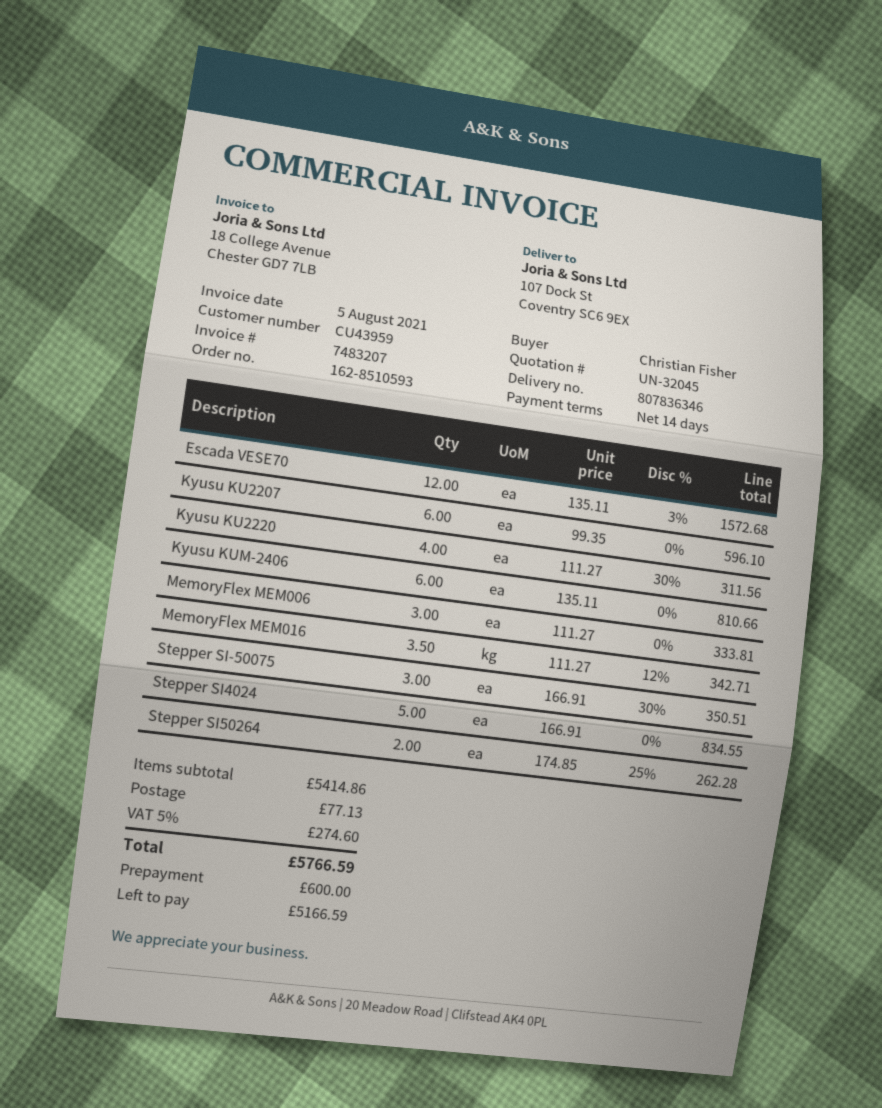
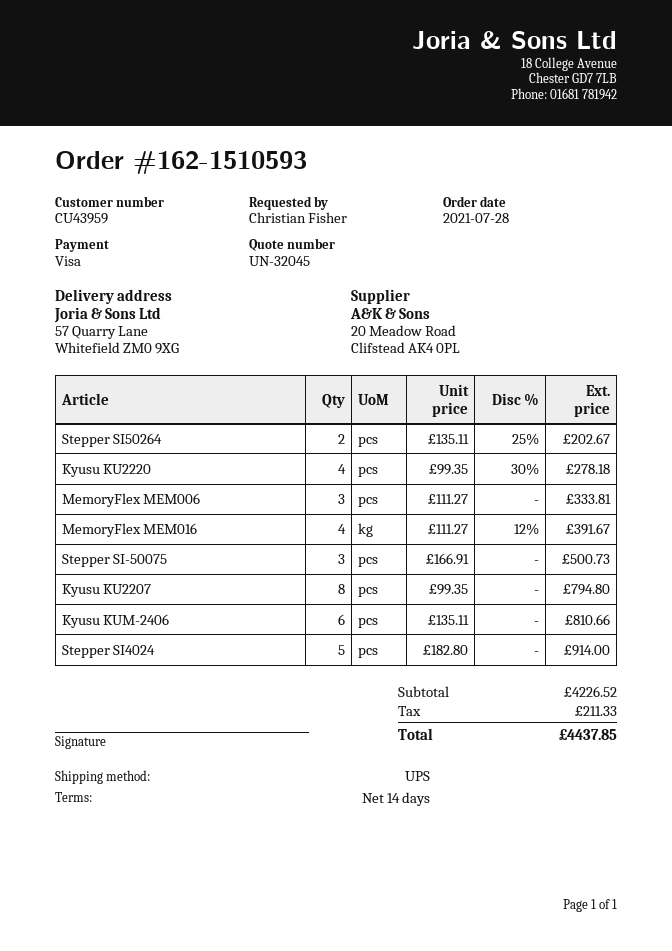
order number: 162-8510593 -> 162-1510593
ship to: 107 Dock St, Coventry SC6 9EX -> 57 Quarry Lane, Whitefield ZM0 9XG
Escada VESE70: 12 x 135.11 - 3% = 1572.68 -> none
Kyusu KU2207: 6 x 99.35 = 596.10 -> 8 x 99.35 = 794.80
Kyusu KU2220: 4 x 111.27 - 30% = 311.56 -> 4 x 99.35 - 30% = 278.18
MemoryFlex MEM016: 3.5 x 111.27 - 12% = 342.71 -> 4 x 111.27 - 12% = 391.67
Stepper SI-50075: 3 x 166.91 - 30% = 350.51 -> 3 x 166.91 = 500.73
Stepper SI4024: 5 x 166.91 = 834.55 -> 5 x 182.80 = 914.00
Stepper SI50264: 2 x 174.85 - 25% = 262.28 -> 2 x 135.11 - 25% = 202.67
subtotal: 5414.86 -> 4226.52
shipping: 77.13 -> none
tax: 274.60 -> 211.33
total: 5766.59 -> 4437.85

